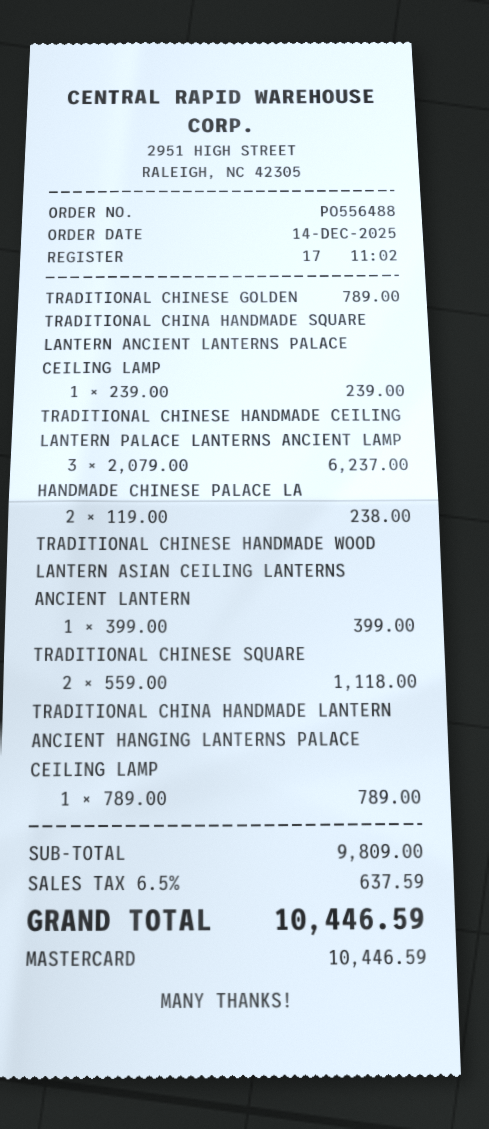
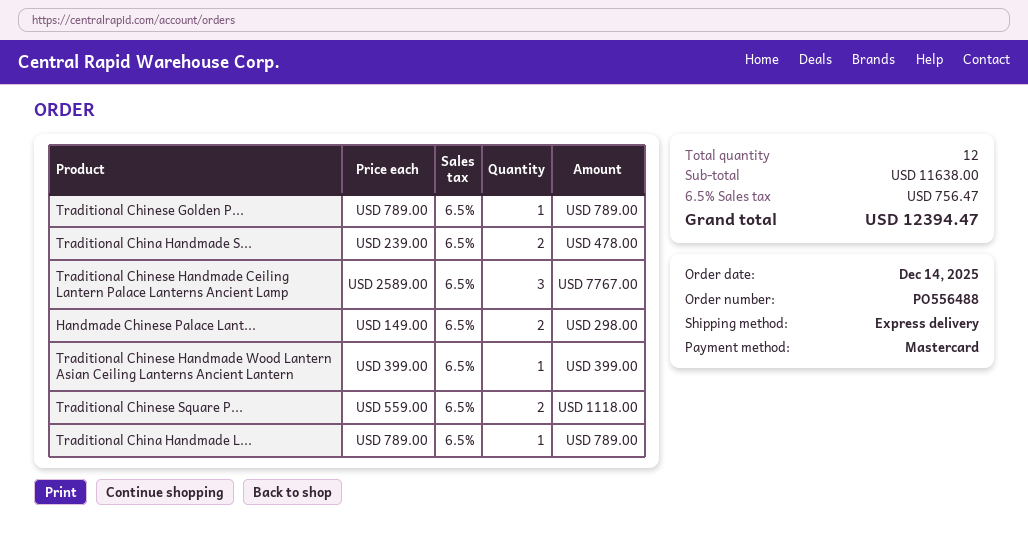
TRADITIONAL CHINA HANDMADE SQUARE LANTERN ANCIENT LANTERNS PALACE CEILING LAMP: 1 x 239.00 = 239.00 -> 2 x 239.00 = 478.00
TRADITIONAL CHINESE HANDMADE CEILING LANTERN PALACE LANTERNS ANCIENT LAMP: 3 x 2079.00 = 6237.00 -> 3 x 2589.00 = 7767.00
HANDMADE CHINESE PALACE LA: 2 x 119.00 = 238.00 -> 2 x 149.00 = 298.00
subtotal: 9809.00 -> 11638.00
tax: 6.5% = 637.59 -> 6.5% = 756.47
total: 10446.59 -> 12394.47

